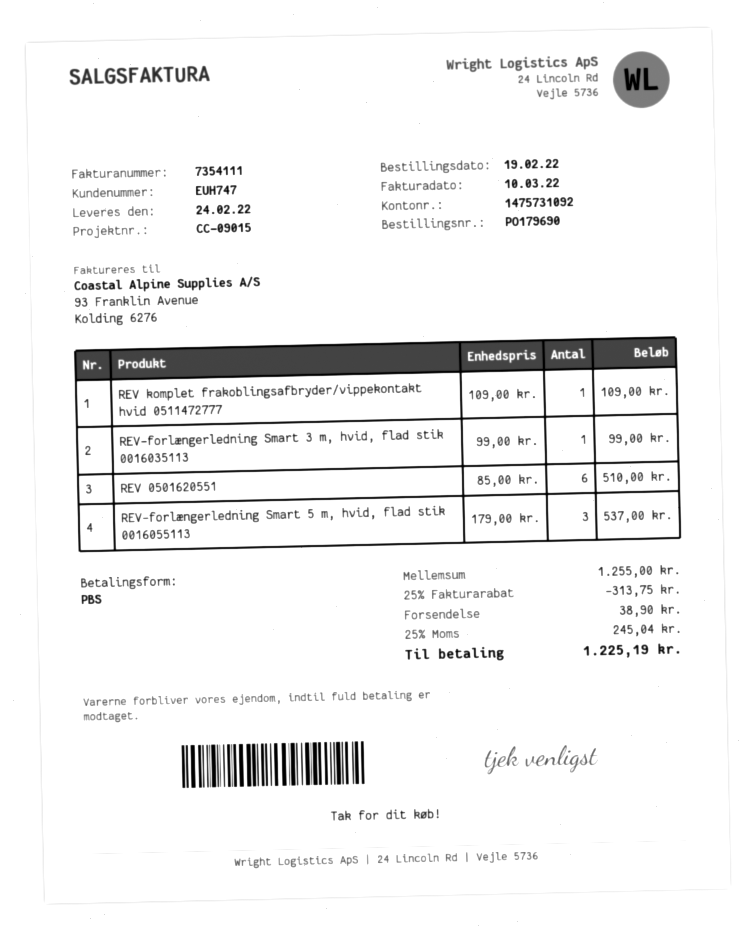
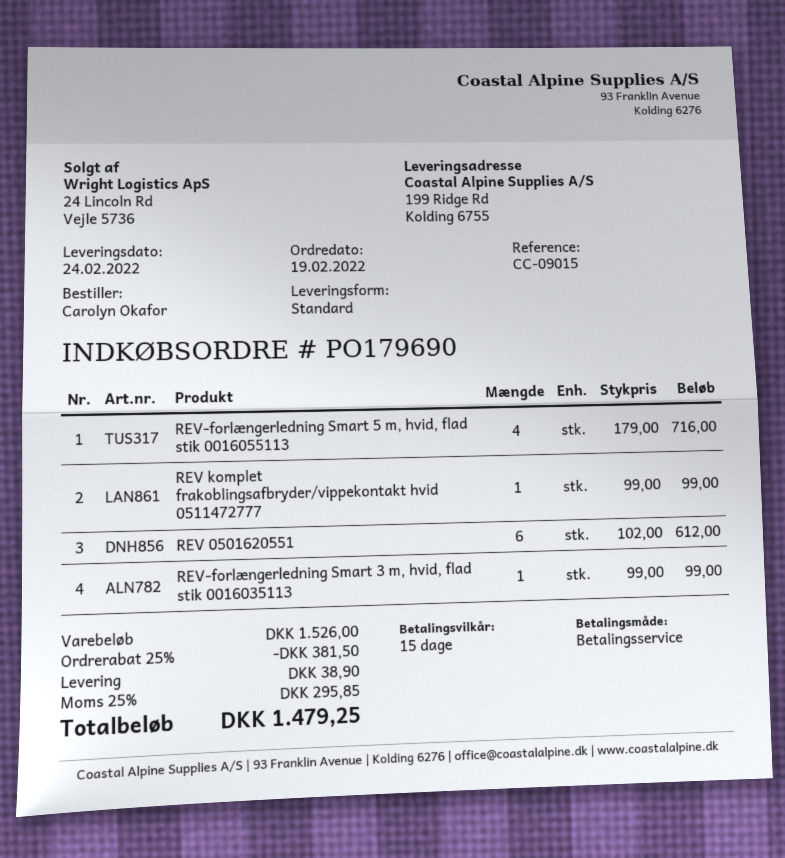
REV komplet frakoblingsafbryder/vippekontakt hvid 0511472777: 1 x 109.00 = 109.00 -> 1 x 99.00 = 99.00
REV 0501620551: 6 x 85.00 = 510.00 -> 6 x 102.00 = 612.00
REV-forlængerledning Smart 5 m, hvid, flad stik 0016055113: 3 x 179.00 = 537.00 -> 4 x 179.00 = 716.00
subtotal: 1255.00 -> 1526.00
discount: 25% = 313.75 -> 25% = 381.50
tax: 25% = 245.04 -> 25% = 295.85
total: 1225.19 -> 1479.25

